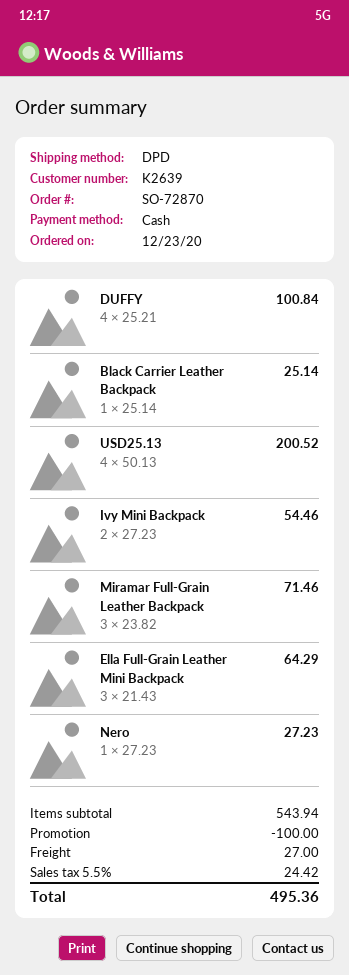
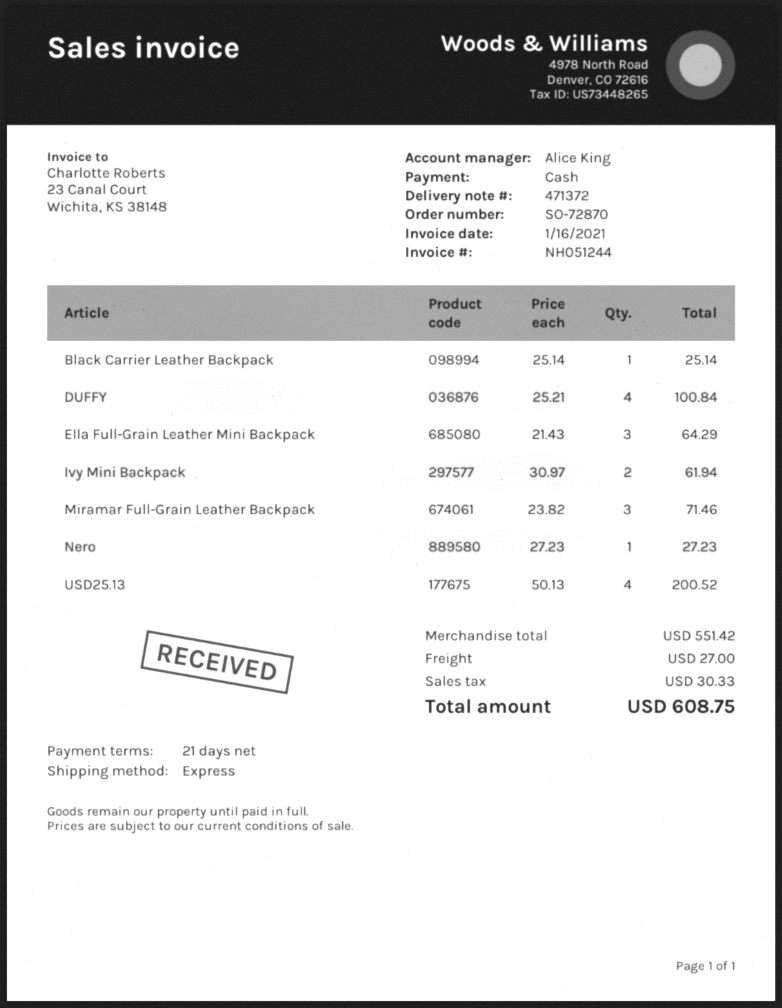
shipping method: DPD -> express
Ivy Mini Backpack: 2 x 27.23 = 54.46 -> 2 x 30.97 = 61.94
subtotal: 543.94 -> 551.42
discount: 100.00 -> none
tax: 24.42 -> 30.33
total: 495.36 -> 608.75

